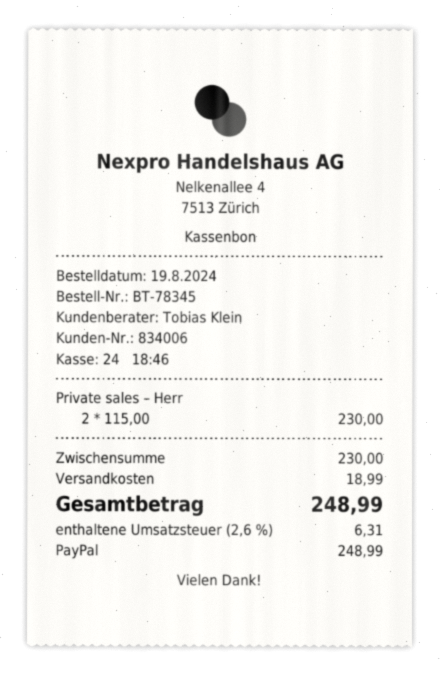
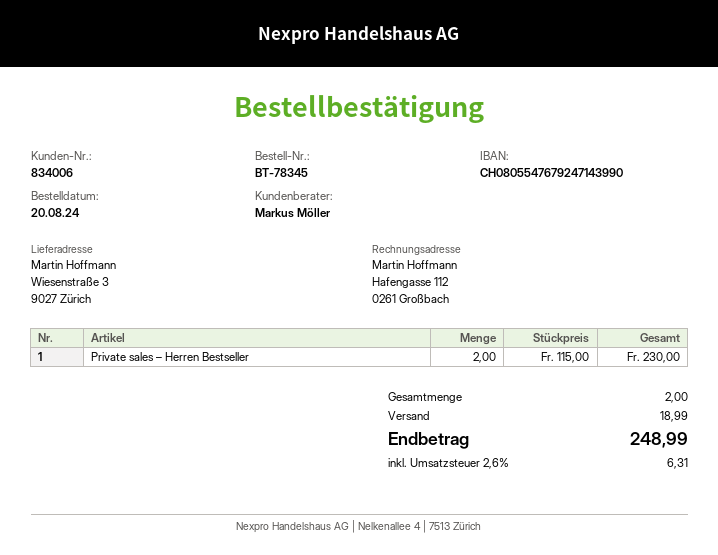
order date: 2024-08-19 -> 2024-08-20
sales rep: Tobias Klein -> Markus Möller

